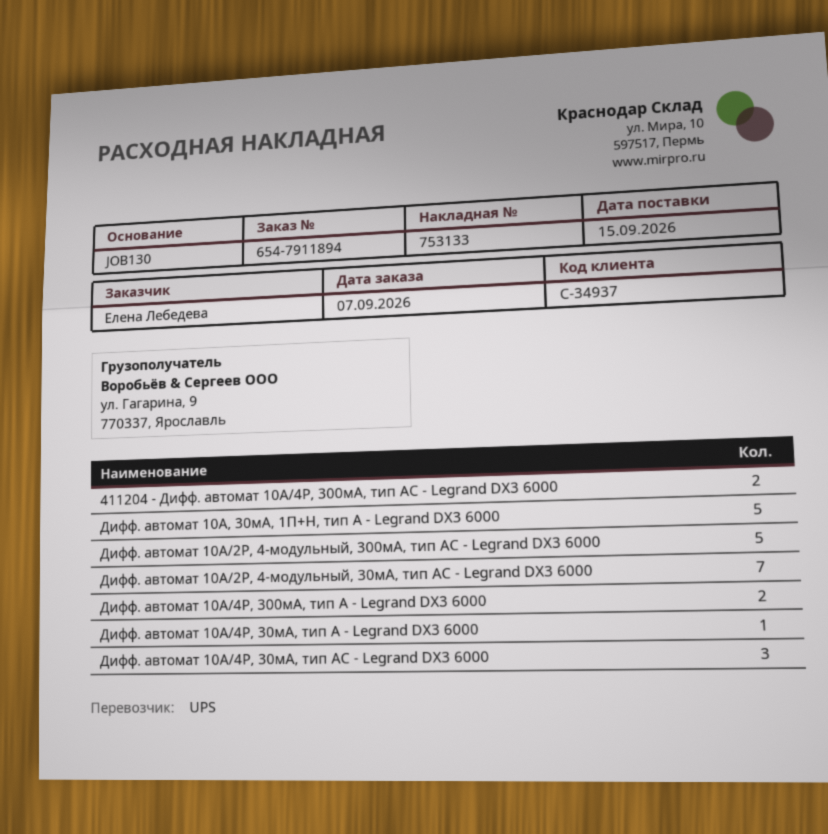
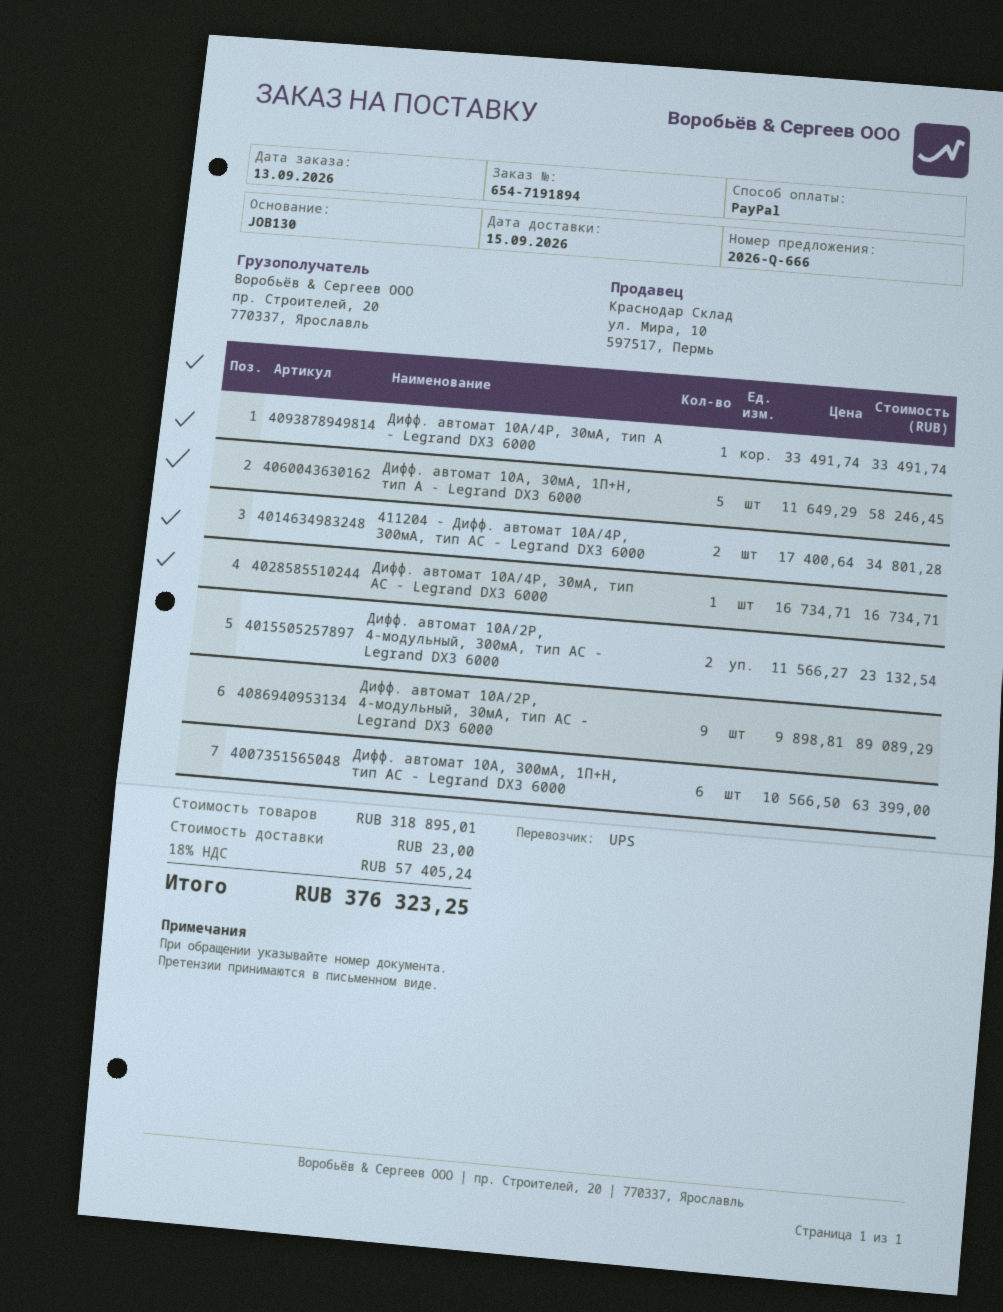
order number: 654-7911894 -> 654-7191894
order date: 2026-09-07 -> 2026-09-13
ship to: ул. Гагарина, 9, 770337, Ярославль -> пр. Строителей, 20, 770337, Ярославль
Дифф. автомат 10А/2P, 4-модульный, 300мА, тип АС - Legrand DX3 6000: 5 -> 2
Дифф. автомат 10А/2P, 4-модульный, 30мА, тип АС - Legrand DX3 6000: 7 -> 9
Дифф. автомат 10А/4P, 300мА, тип А - Legrand DX3 6000: 2 -> none
Дифф. автомат 10А/4P, 30мА, тип АС - Legrand DX3 6000: 3 -> 1
Дифф. автомат 10А, 300мА, 1П+Н, тип АС - Legrand DX3 6000: none -> 6

